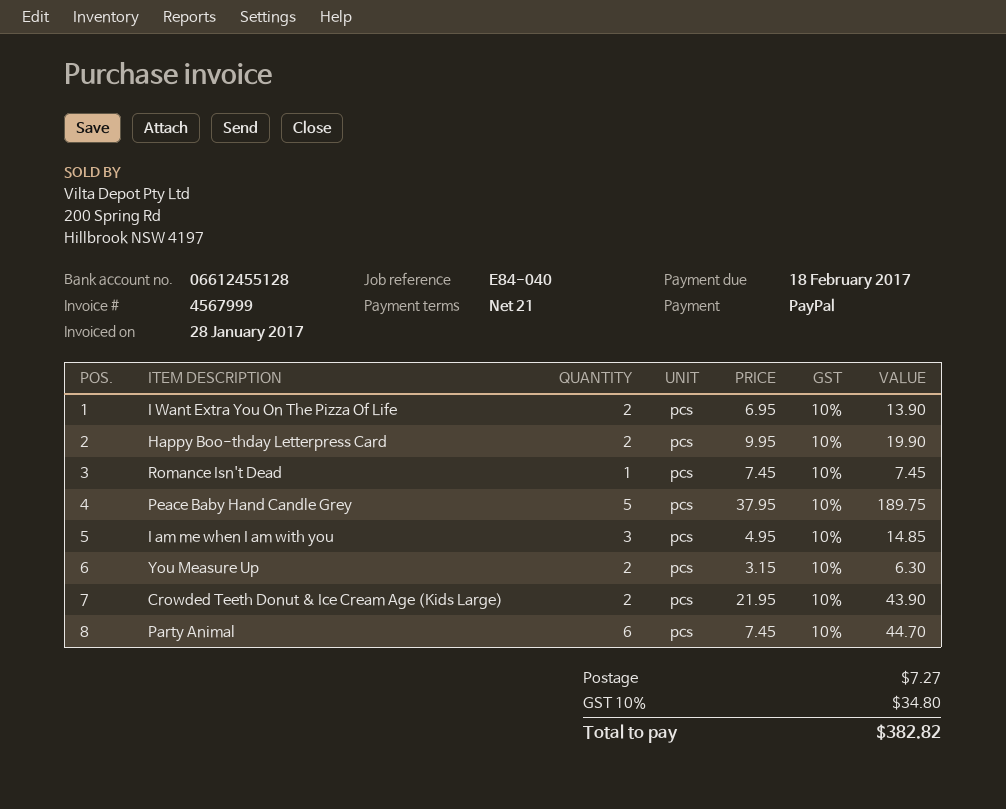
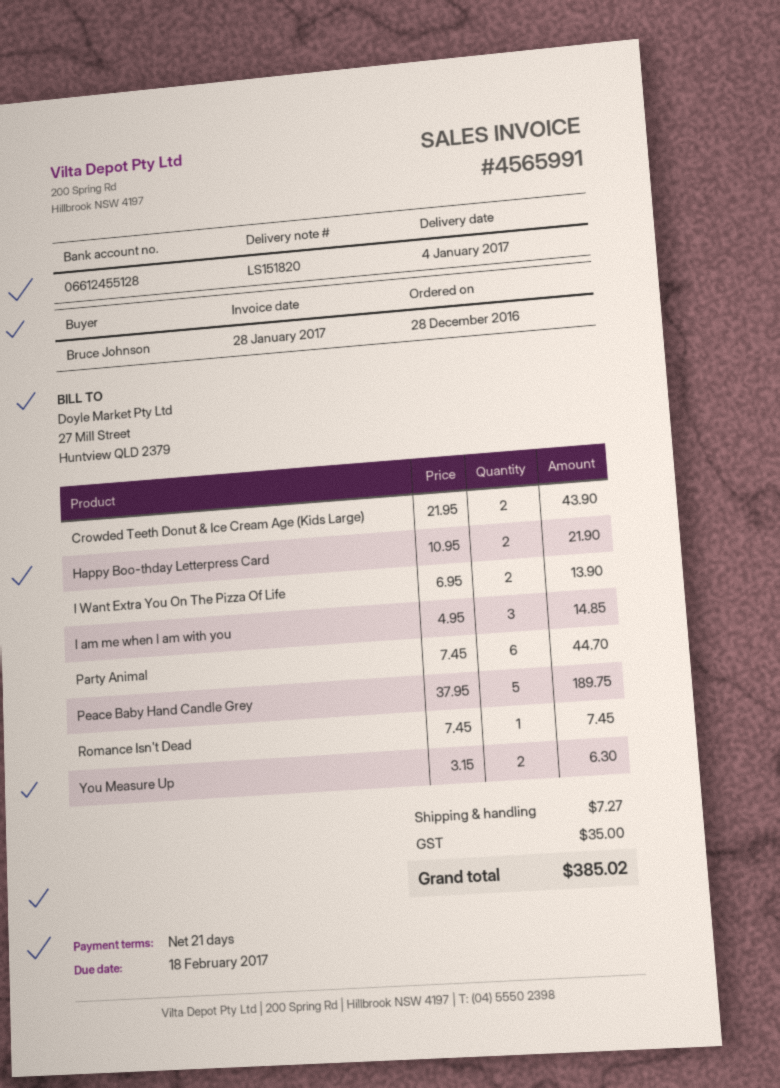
invoice number: 4567999 -> 4565991
Happy Boo-thday Letterpress Card: 2 x 9.95 = 19.90 -> 2 x 10.95 = 21.90
tax: 34.80 -> 35.00
total: 382.82 -> 385.02

